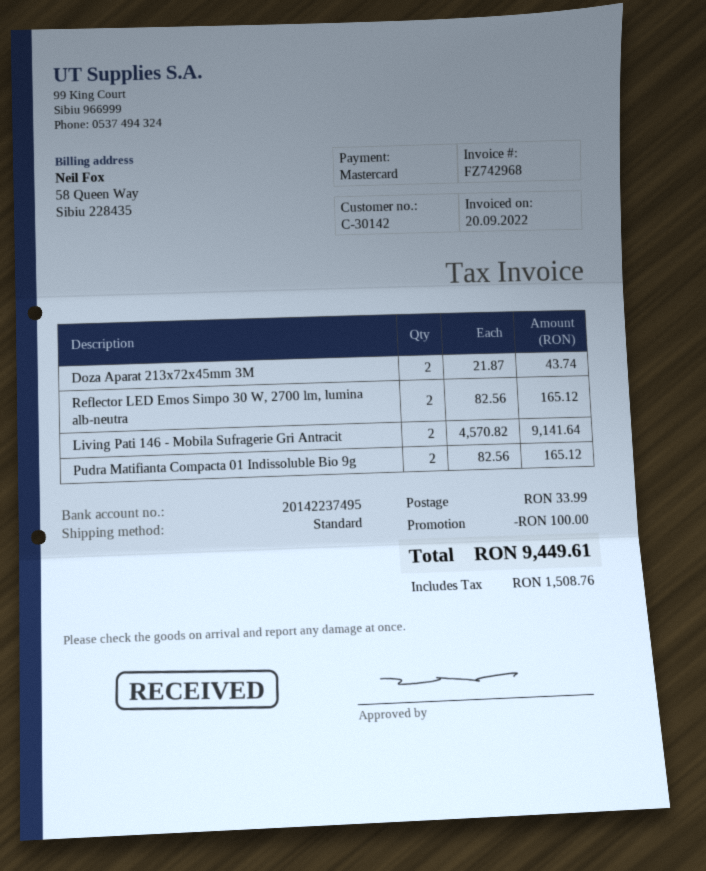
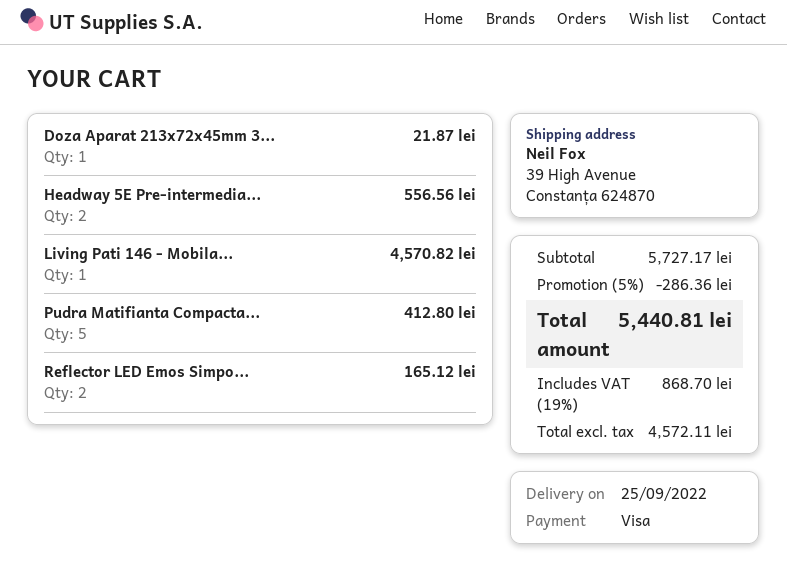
payment method: Mastercard -> Visa
Doza Aparat 213x72x45mm 3M: 2 for 43.74 -> 1 for 21.87
Living Pati 146 - Mobila Sufragerie Gri Antracit: 2 for 9141.64 -> 1 for 4570.82
Pudra Matifianta Compacta 01 Indissoluble Bio 9g: 2 for 165.12 -> 5 for 412.80
Headway 5E Pre-intermedia...: none -> 2 for 556.56
discount: 100.00 -> 286.36
shipping: 33.99 -> none
tax: 1508.76 -> 868.70
total: 9449.61 -> 5440.81

